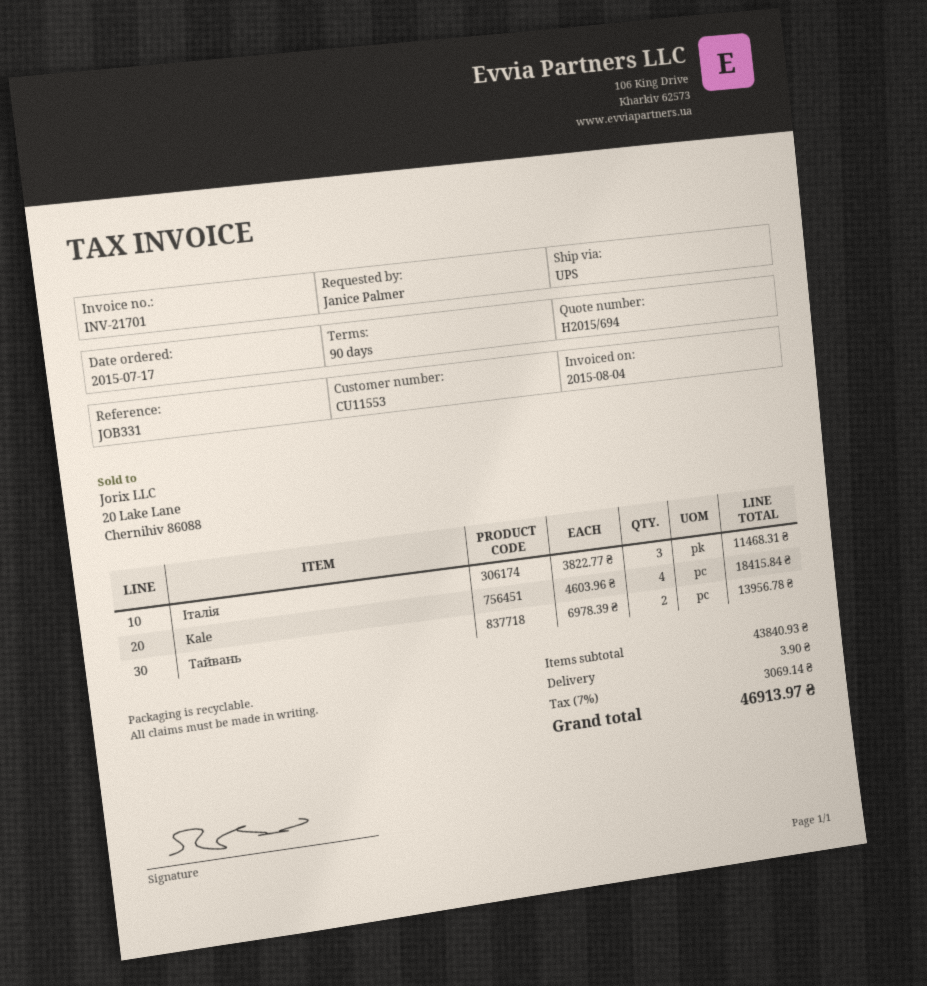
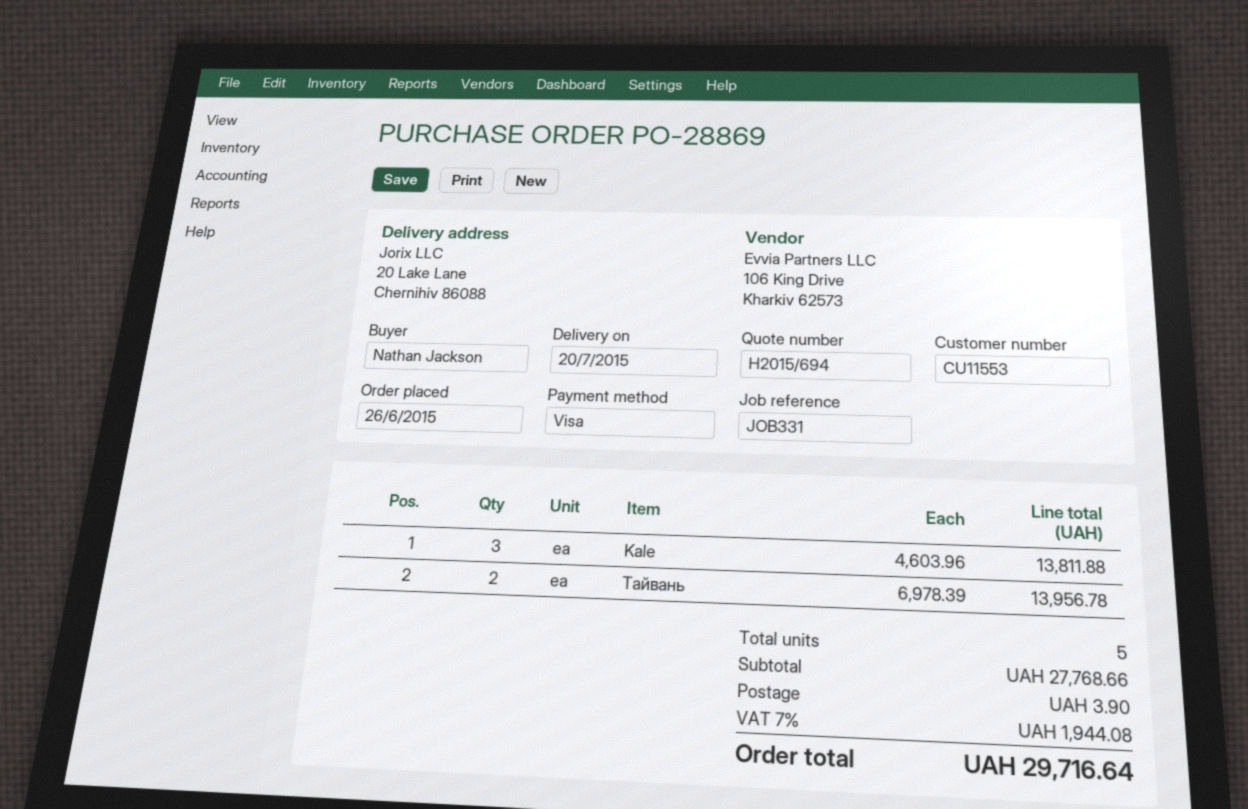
order date: 2015-07-17 -> 2015-06-26
ordered by: Janice Palmer -> Nathan Jackson
Італія: 3 x 3822.77 = 11468.31 -> none
Kale: 4 x 4603.96 = 18415.84 -> 3 x 4603.96 = 13811.88
subtotal: 43840.93 -> 27768.66
tax: 7% = 3069.14 -> 7% = 1944.08
total: 46913.97 -> 29716.64

